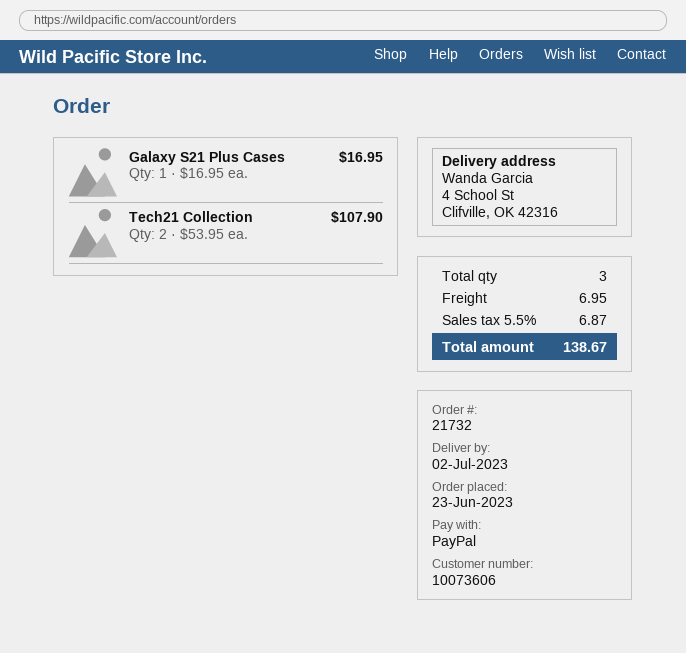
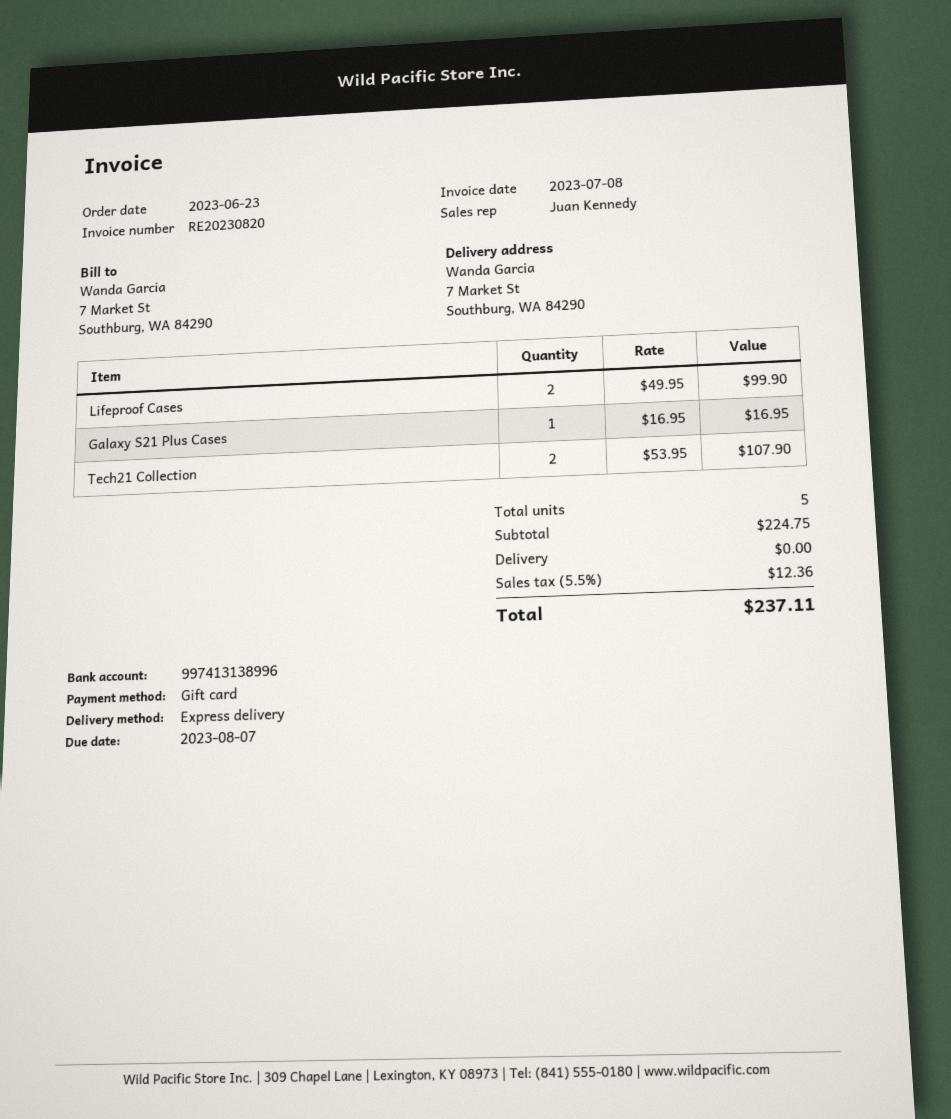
payment method: PayPal -> gift card
ship to: 4 School St, Clifville, OK 42316 -> 7 Market St, Southburg, WA 84290
Lifeproof Cases: none -> 2 x 49.95 = 99.90
total quantity: 3 -> 5
shipping: 6.95 -> 0.00
tax: 5.5% = 6.87 -> 5.5% = 12.36
total: 138.67 -> 237.11

